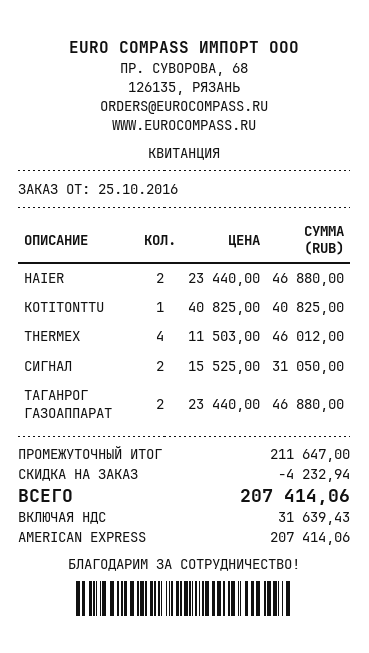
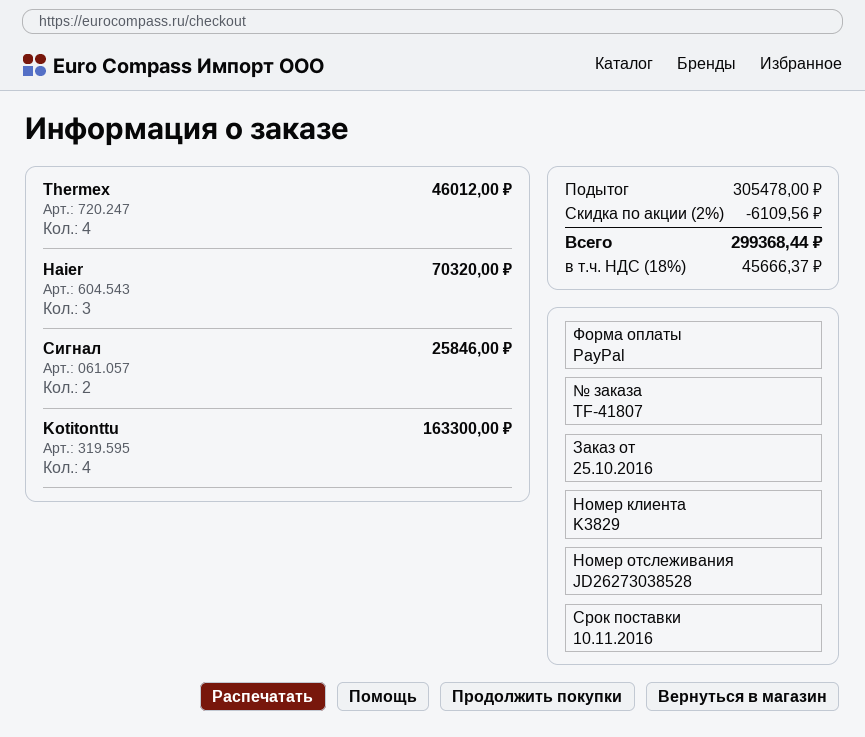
payment method: American Express -> PayPal
HAIER: 2 for 46880.00 -> 3 for 70320.00
KOTITONTTU: 1 for 40825.00 -> 4 for 163300.00
СИГНАЛ: 2 for 31050.00 -> 2 for 25846.00
ТАГАНРОГ ГАЗОАППАРАТ: 2 for 46880.00 -> none
subtotal: 211647.00 -> 305478.00
discount: 4232.94 -> 6109.56
tax: 31639.43 -> 45666.37
total: 207414.06 -> 299368.44

